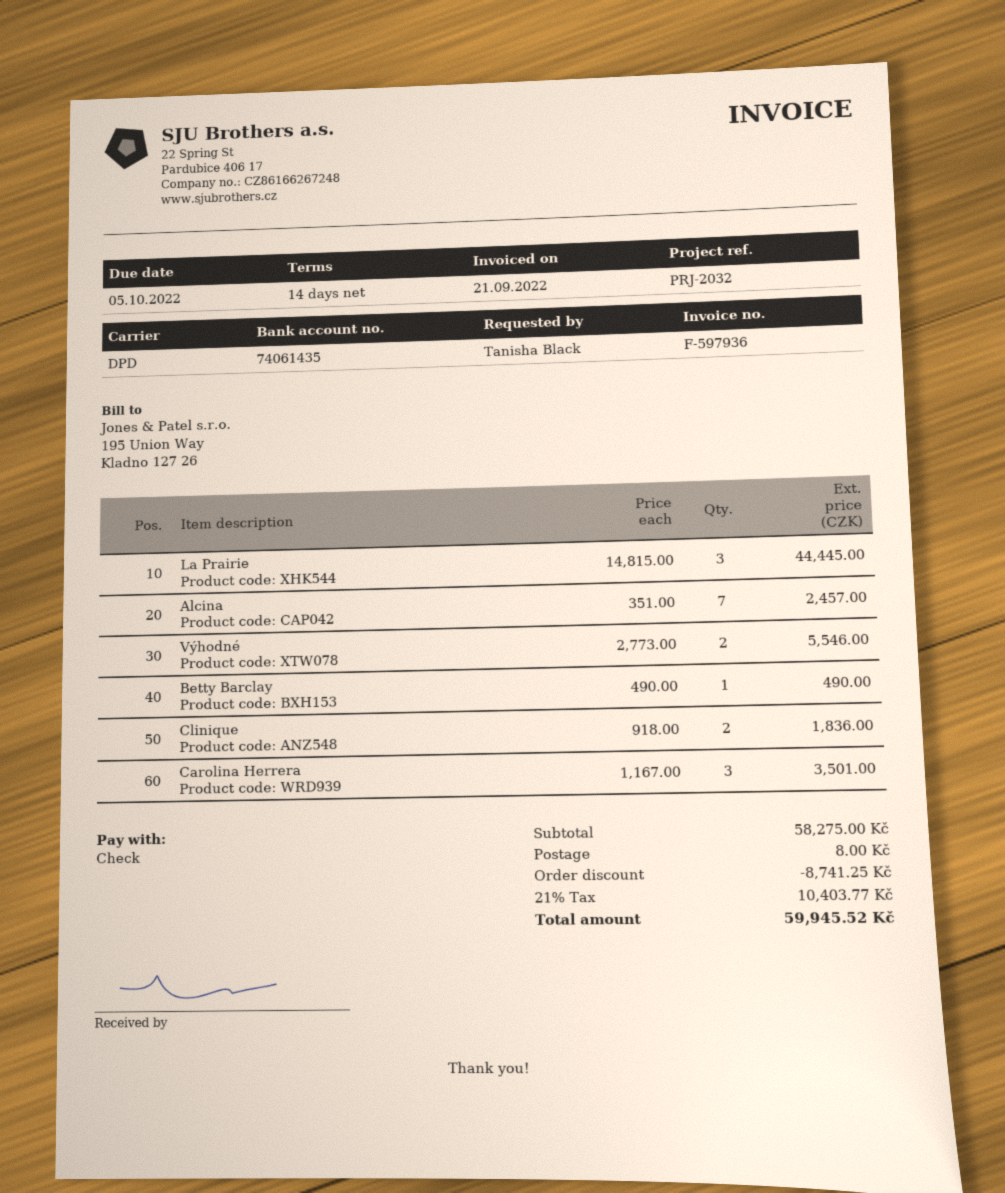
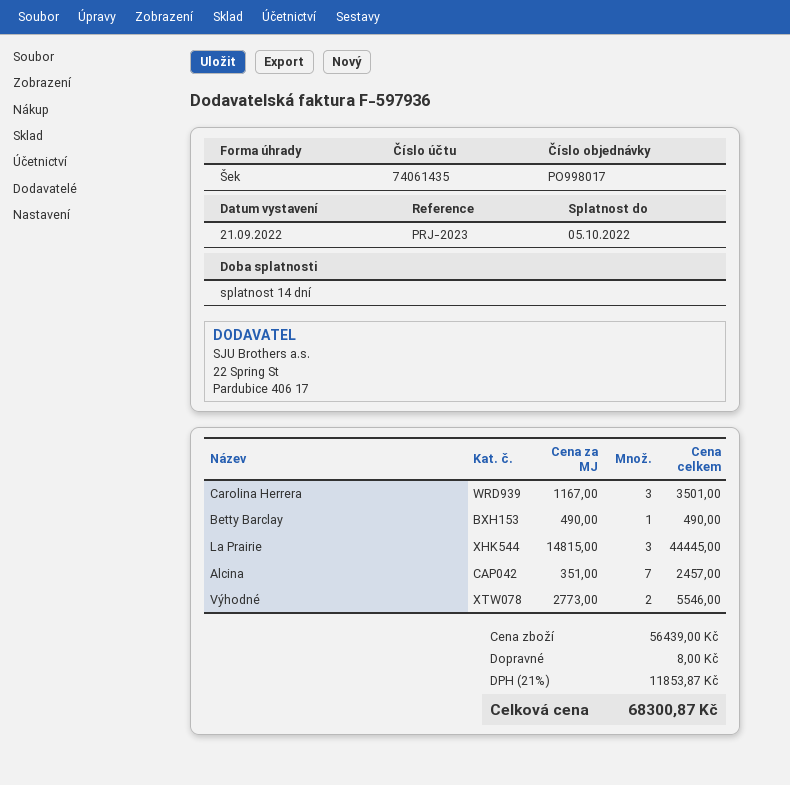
reference: PRJ-2032 -> PRJ-2023
Clinique: 2 x 918.00 = 1836.00 -> none
subtotal: 58275.00 -> 56439.00
discount: 8741.25 -> none
tax: 21% = 10403.77 -> 21% = 11853.87
total: 59945.52 -> 68300.87

